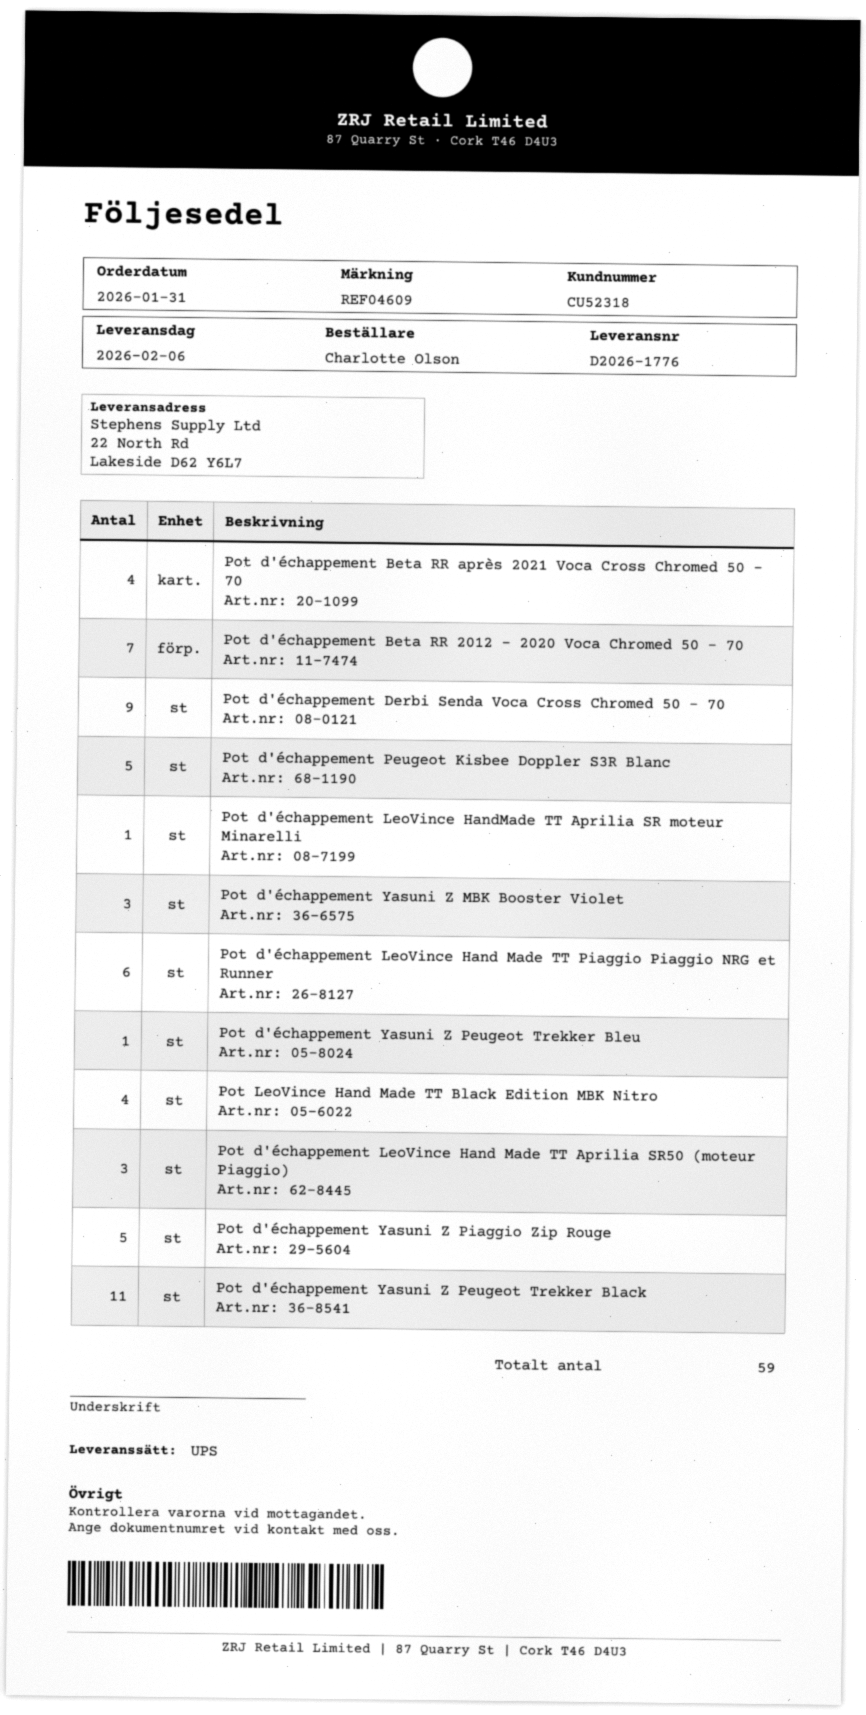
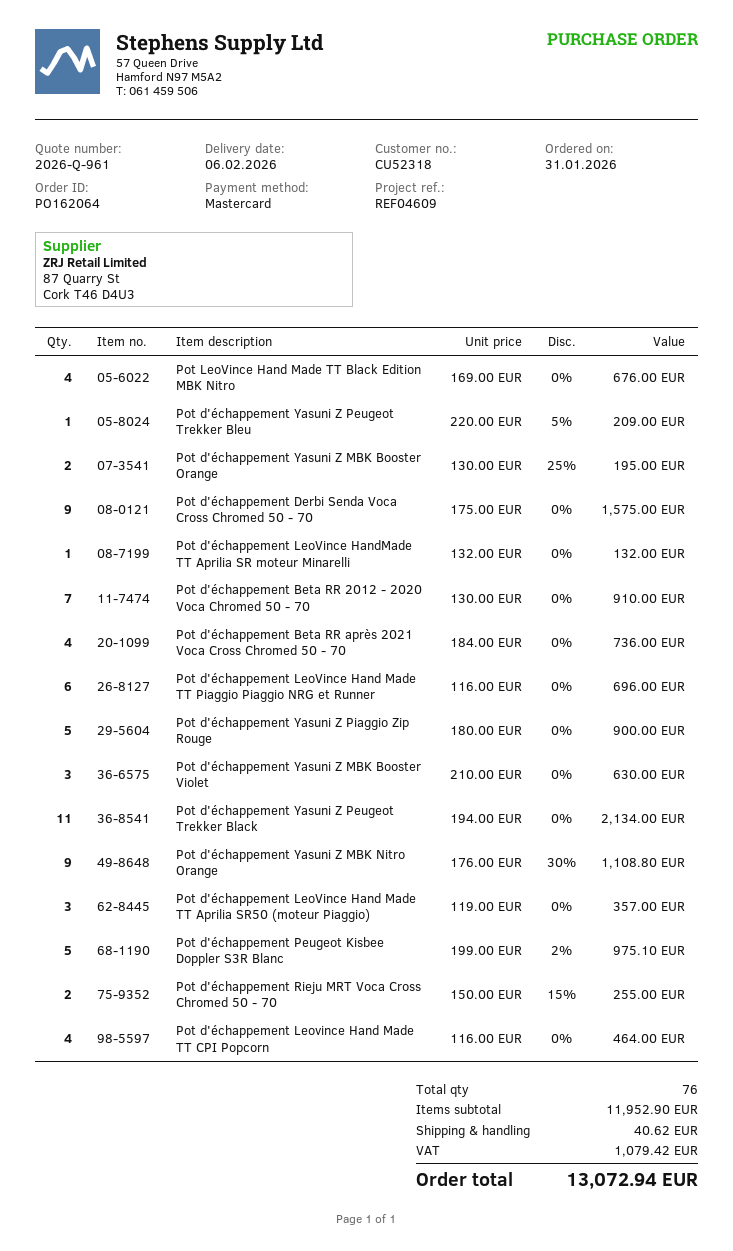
Pot d'échappement Yasuni Z MBK Booster Orange: none -> 2
Pot d'échappement Yasuni Z MBK Nitro Orange: none -> 9
Pot d'échappement Rieju MRT Voca Cross Chromed 50 - 70: none -> 2
Pot d'échappement Leovince Hand Made TT CPI Popcorn: none -> 4
total quantity: 59 -> 76

